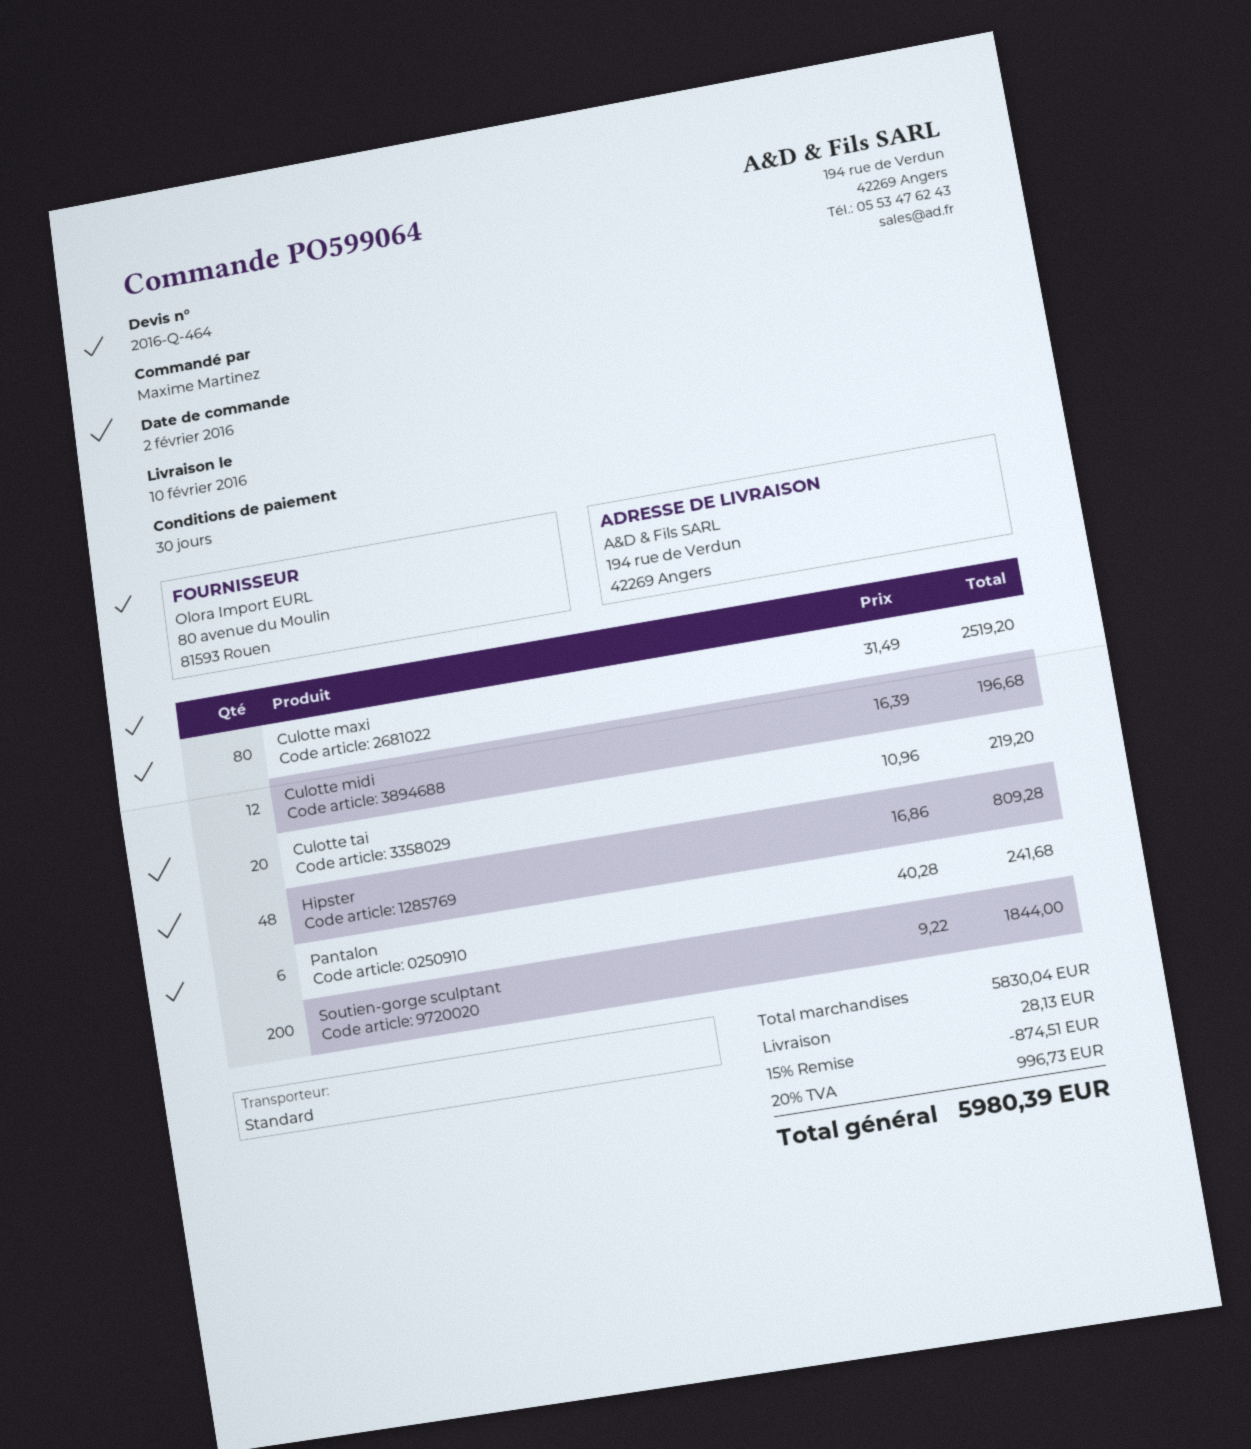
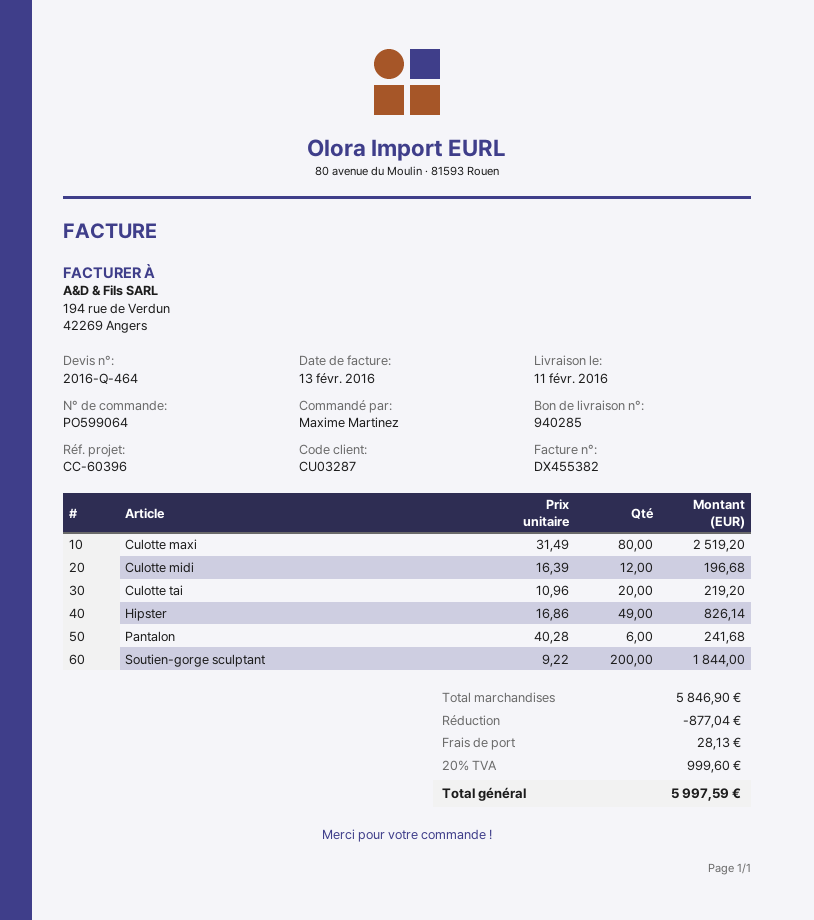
delivery date: 2016-02-10 -> 2016-02-11
Hipster: 48 x 16.86 = 809.28 -> 49 x 16.86 = 826.14
subtotal: 5830.04 -> 5846.90
discount: 874.51 -> 877.04
tax: 20% = 996.73 -> 20% = 999.60
total: 5980.39 -> 5997.59

